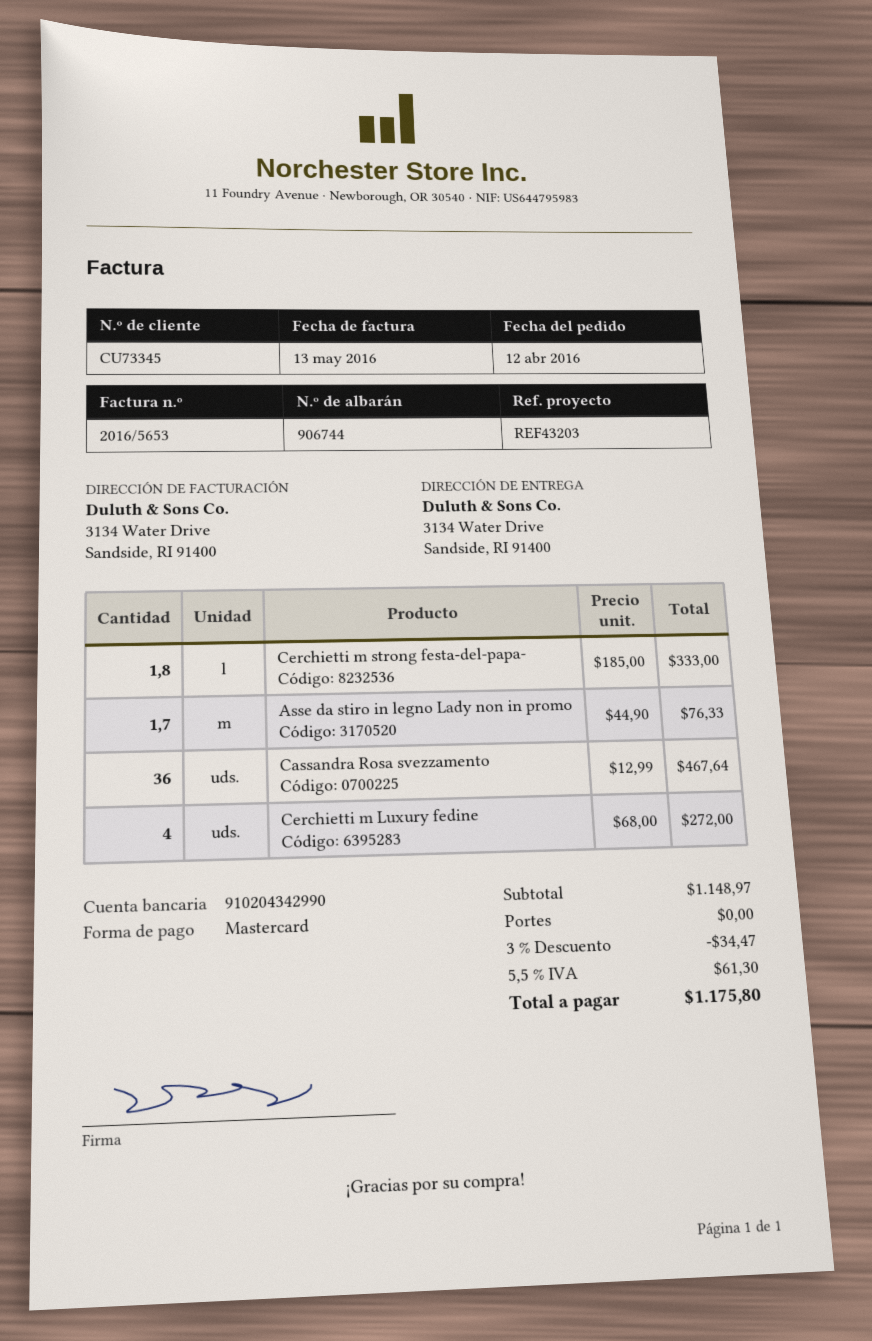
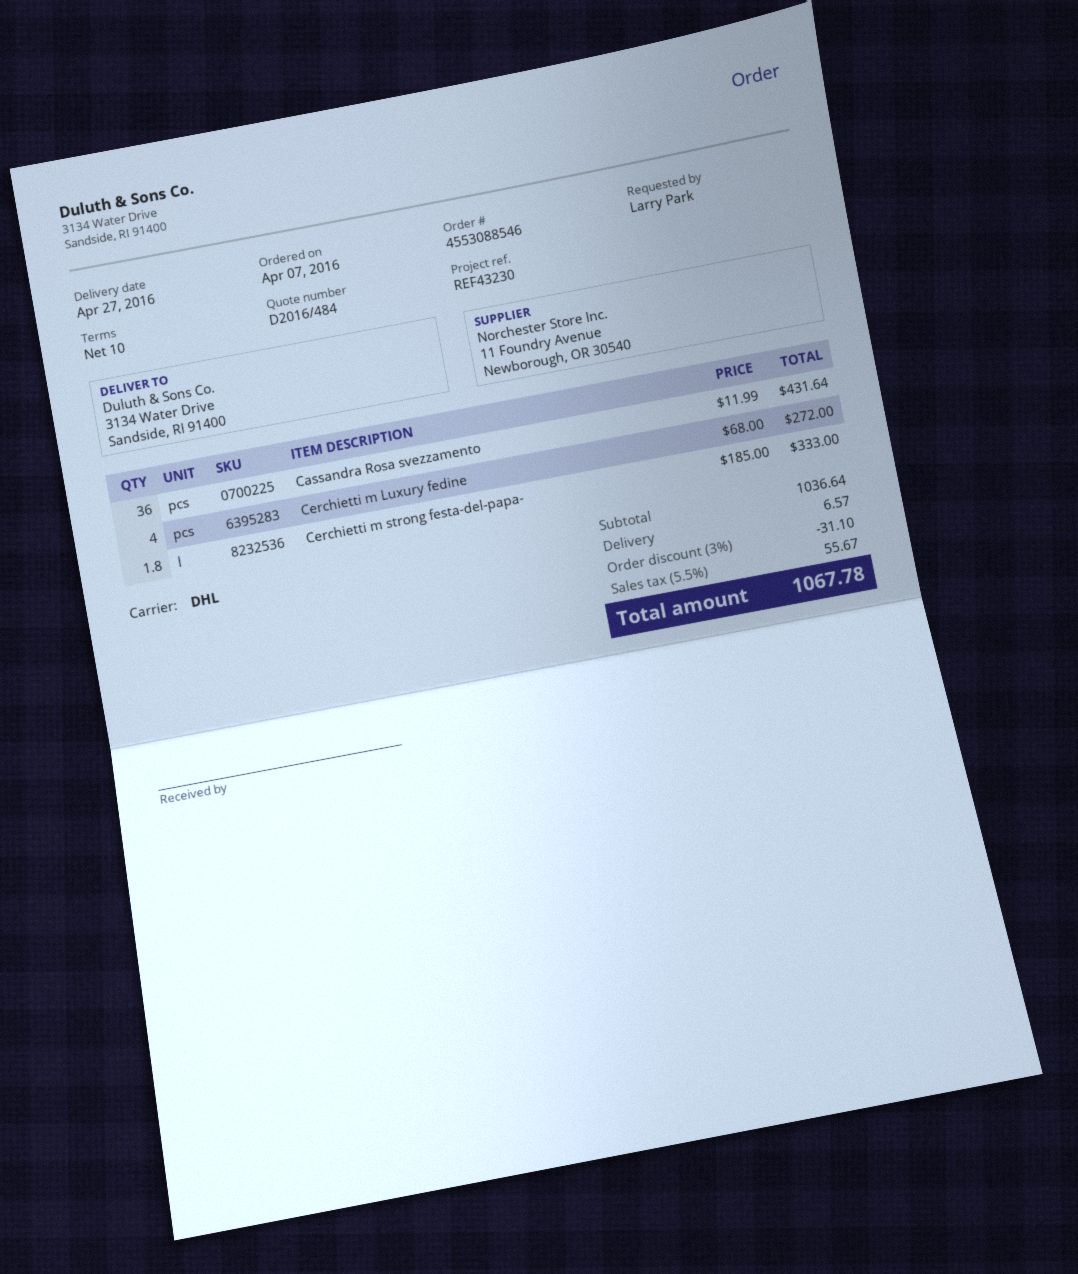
order date: 2016-04-12 -> 2016-04-07
reference: REF43203 -> REF43230
Asse da stiro in legno Lady non in promo: 1.7 x 44.90 = 76.33 -> none
Cassandra Rosa svezzamento: 36 x 12.99 = 467.64 -> 36 x 11.99 = 431.64
subtotal: 1148.97 -> 1036.64
discount: 3% = 34.47 -> 3% = 31.10
shipping: 0.00 -> 6.57
tax: 5.5% = 61.30 -> 5.5% = 55.67
total: 1175.80 -> 1067.78

